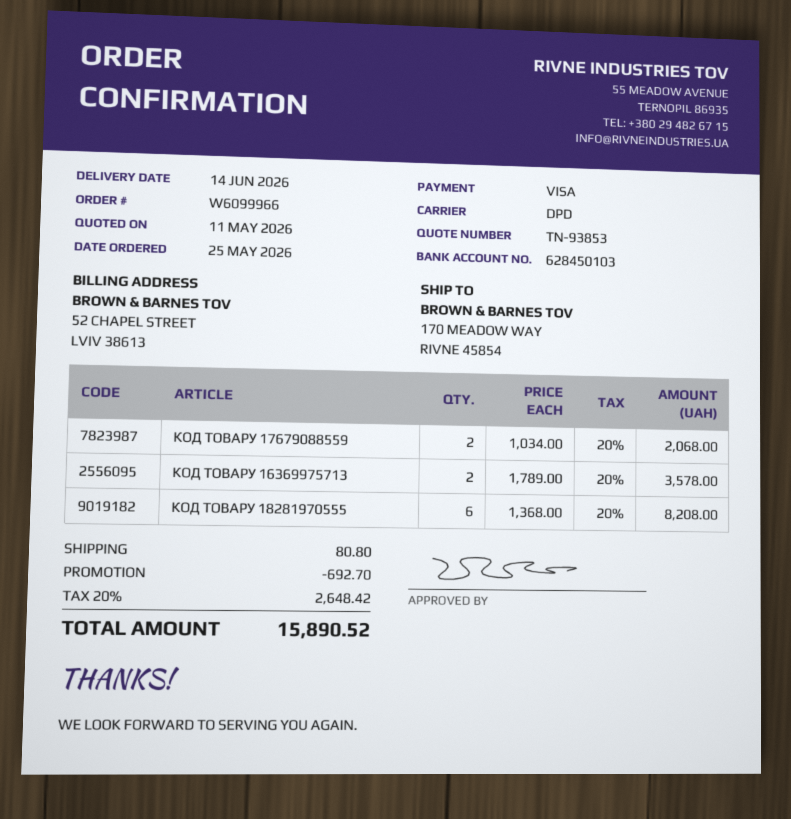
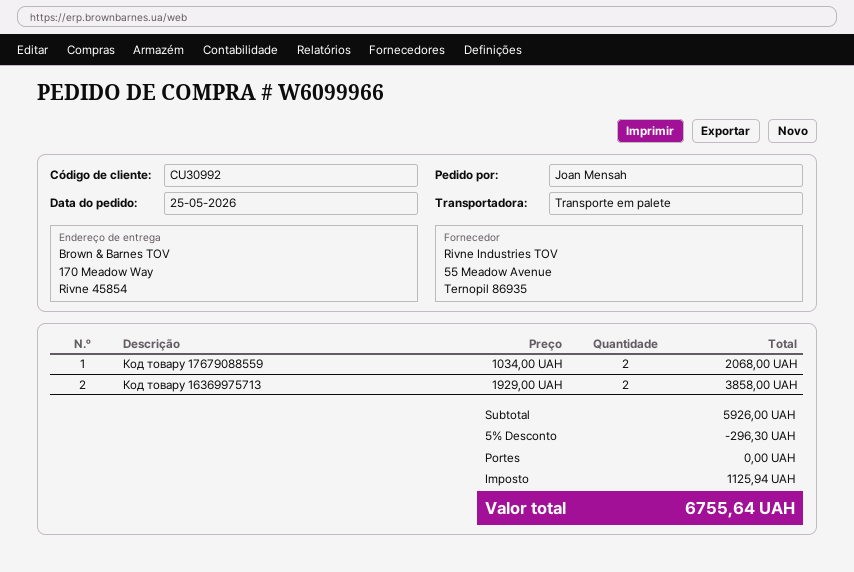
shipping method: DPD -> pallet freight
КОД ТОВАРУ 16369975713: 2 x 1789.00 = 3578.00 -> 2 x 1929.00 = 3858.00
КОД ТОВАРУ 18281970555: 6 x 1368.00 = 8208.00 -> none
discount: 692.70 -> 296.30
shipping: 80.80 -> 0.00
tax: 2648.42 -> 1125.94
total: 15890.52 -> 6755.64

